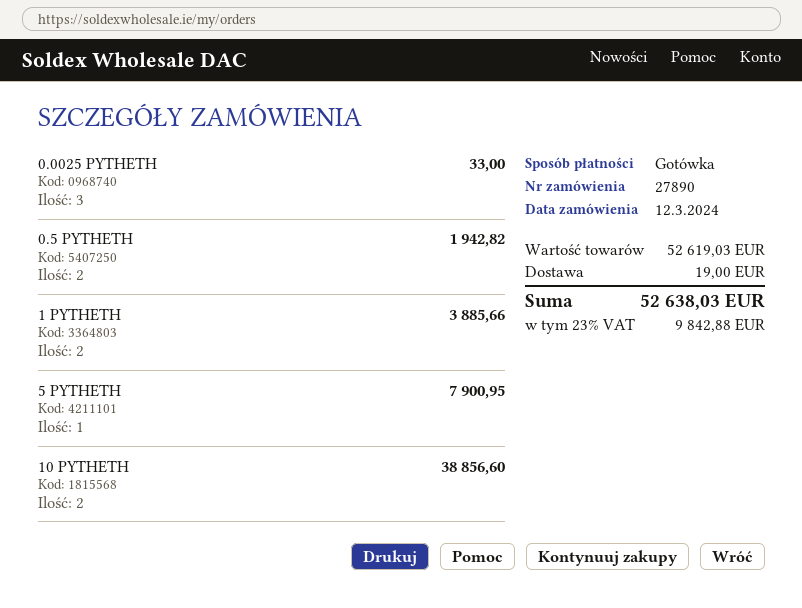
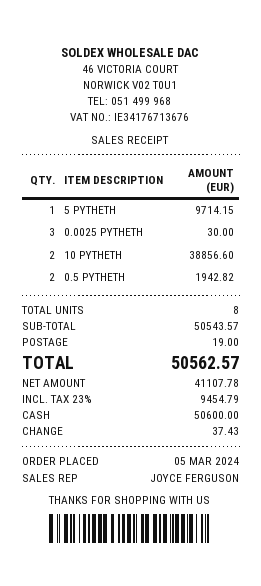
order date: 2024-03-12 -> 2024-03-05
0.0025 PYTHETH: 3 for 33.00 -> 3 for 30.00
1 PYTHETH: 2 for 3885.66 -> none
5 PYTHETH: 1 for 7900.95 -> 1 for 9714.15
subtotal: 52619.03 -> 50543.57
tax: 23% = 9842.88 -> 23% = 9454.79
total: 52638.03 -> 50562.57

